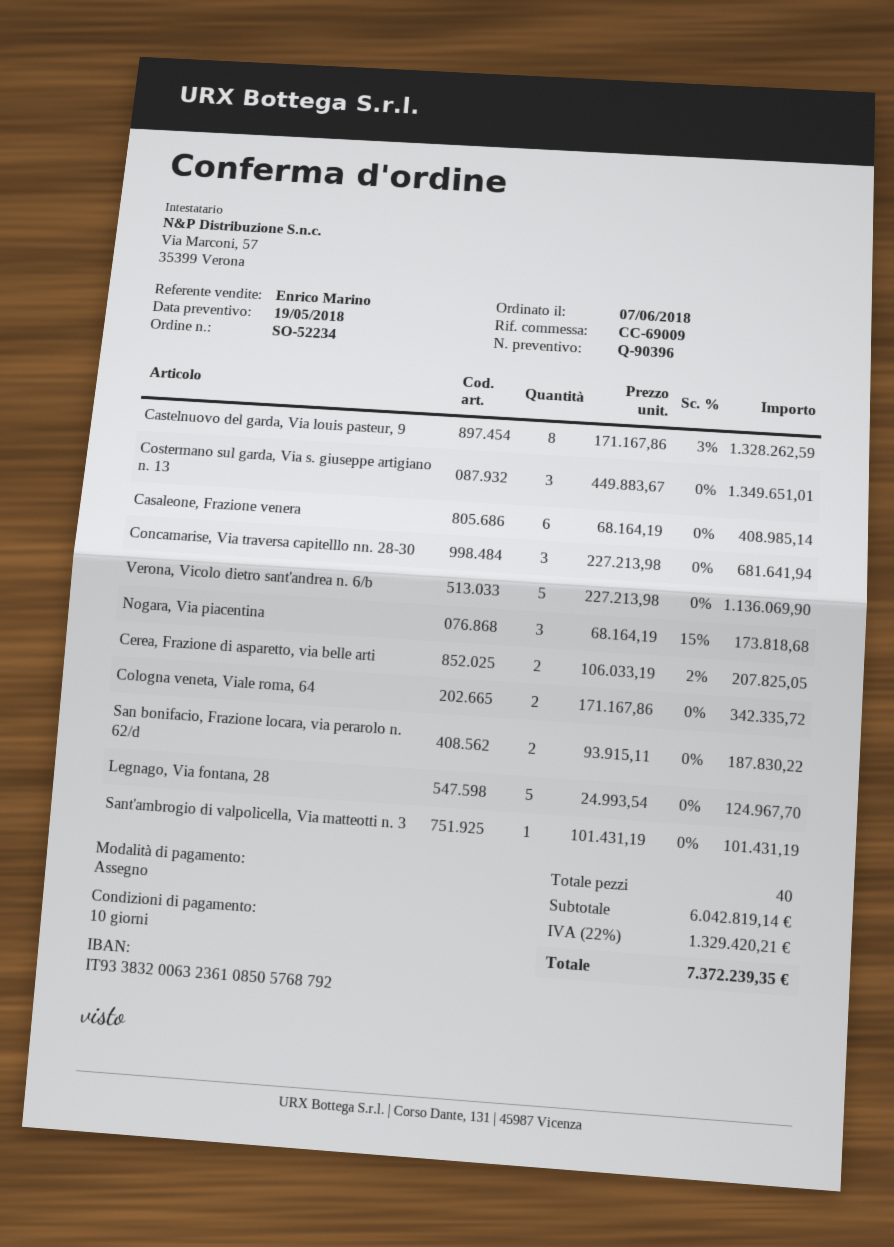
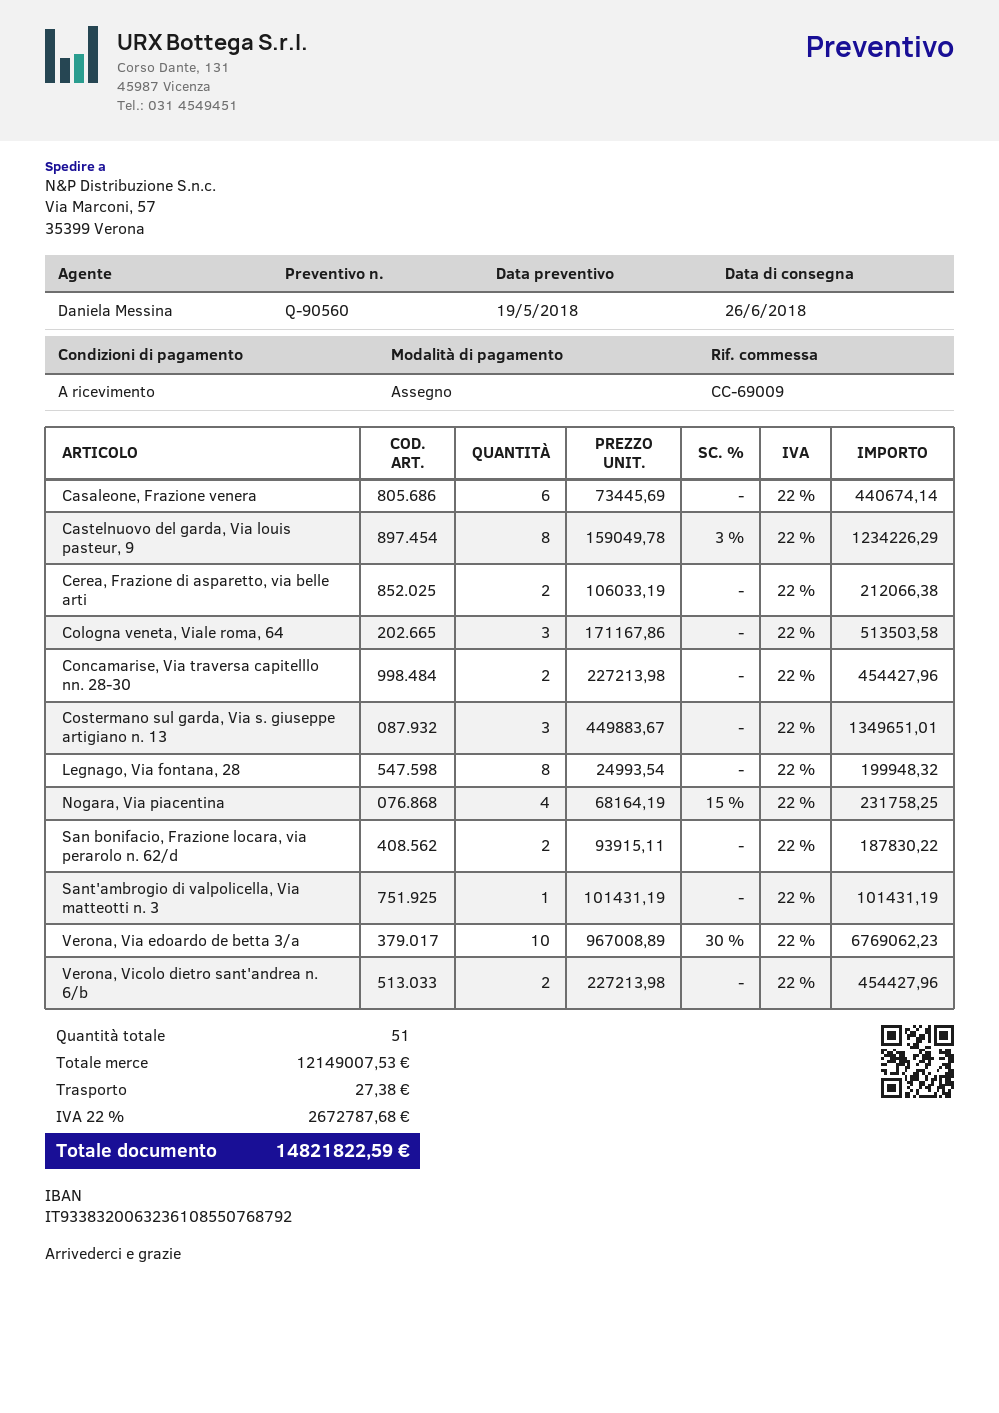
quote number: Q-90396 -> Q-90560
payment terms: 10 days -> on receipt
sales rep: Enrico Marino -> Daniela Messina
bank account: IT9338320063236108505768792 -> IT9338320063236108550768792
Castelnuovo del garda, Via louis pasteur, 9: 8 x 171167.86 - 3% = 1328262.59 -> 8 x 159049.78 - 3% = 1234226.29
Casaleone, Frazione venera: 6 x 68164.19 = 408985.14 -> 6 x 73445.69 = 440674.14
Concamarise, Via traversa capitelllo nn. 28-30: 3 x 227213.98 = 681641.94 -> 2 x 227213.98 = 454427.96
Verona, Vicolo dietro sant'andrea n. 6/b: 5 x 227213.98 = 1136069.90 -> 2 x 227213.98 = 454427.96
Nogara, Via piacentina: 3 x 68164.19 - 15% = 173818.68 -> 4 x 68164.19 - 15% = 231758.25
Cerea, Frazione di asparetto, via belle arti: 2 x 106033.19 - 2% = 207825.05 -> 2 x 106033.19 = 212066.38
Cologna veneta, Viale roma, 64: 2 x 171167.86 = 342335.72 -> 3 x 171167.86 = 513503.58
Legnago, Via fontana, 28: 5 x 24993.54 = 124967.70 -> 8 x 24993.54 = 199948.32
Verona, Via edoardo de betta 3/a: none -> 10 x 967008.89 - 30% = 6769062.23
total quantity: 40 -> 51
subtotal: 6042819.14 -> 12149007.53
shipping: none -> 27.38
tax: 22% = 1329420.21 -> 22% = 2672787.68
total: 7372239.35 -> 14821822.59

